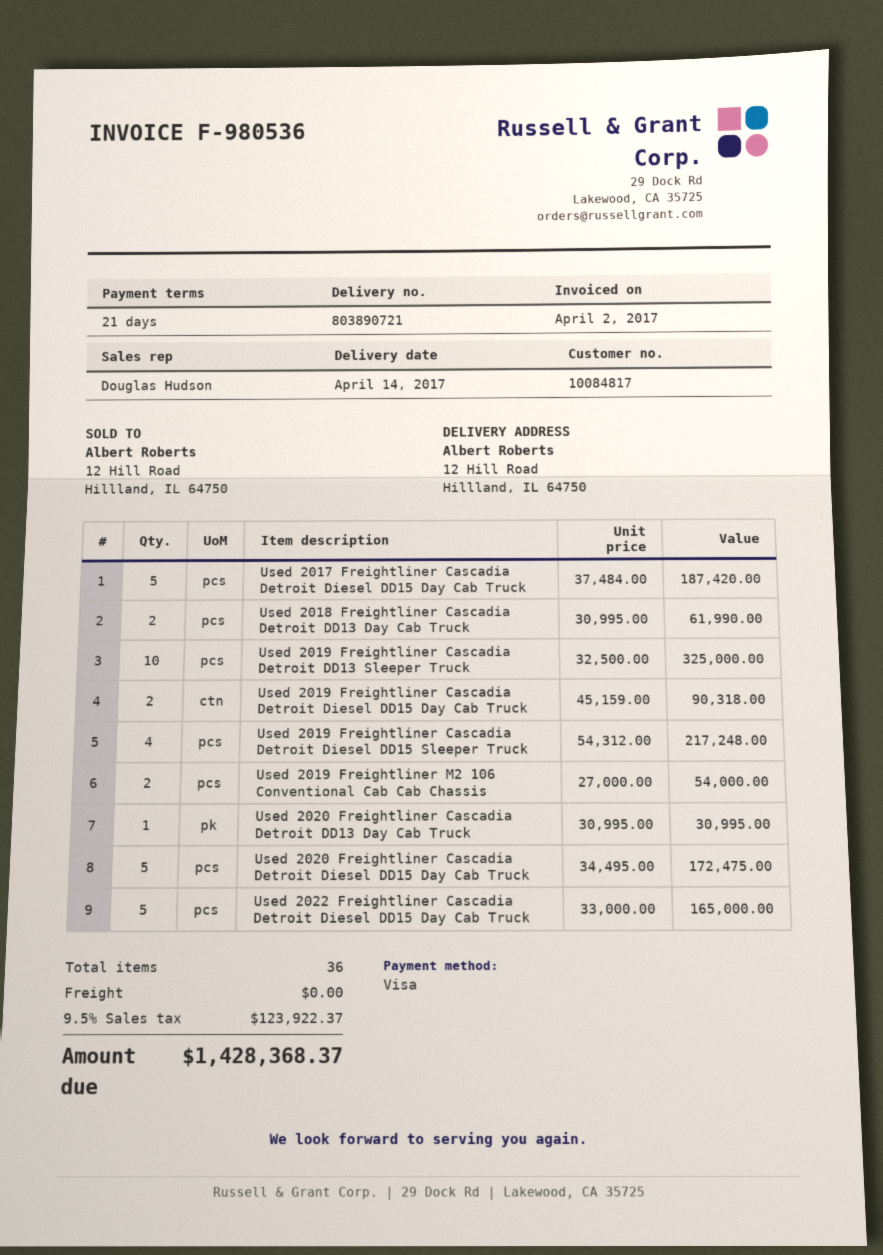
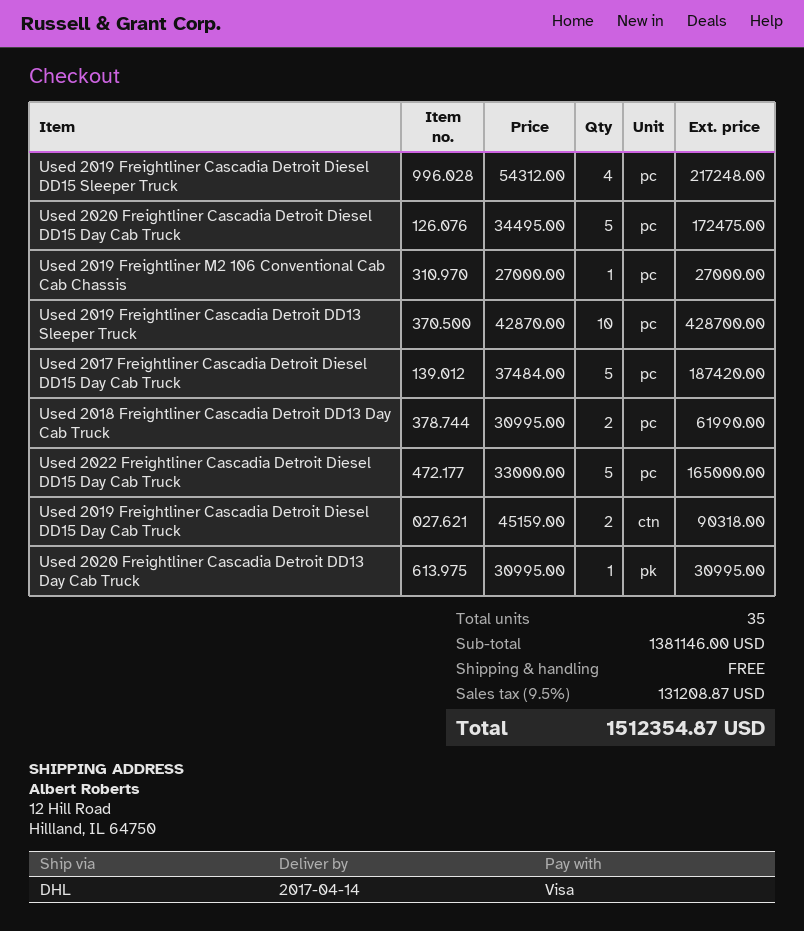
Used 2019 Freightliner Cascadia Detroit DD13 Sleeper Truck: 10 x 32500.00 = 325000.00 -> 10 x 42870.00 = 428700.00
Used 2019 Freightliner M2 106 Conventional Cab Cab Chassis: 2 x 27000.00 = 54000.00 -> 1 x 27000.00 = 27000.00
total quantity: 36 -> 35
tax: 9.5% = 123922.37 -> 9.5% = 131208.87
total: 1428368.37 -> 1512354.87

